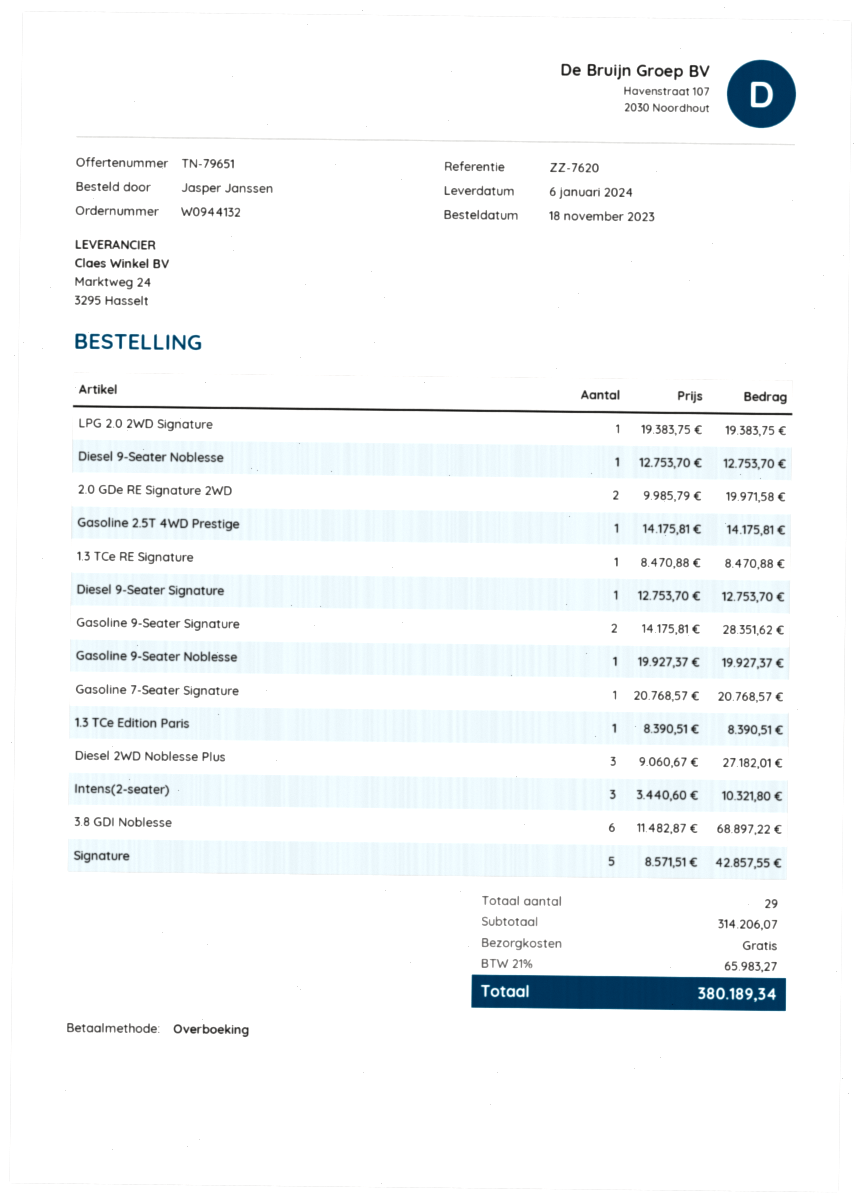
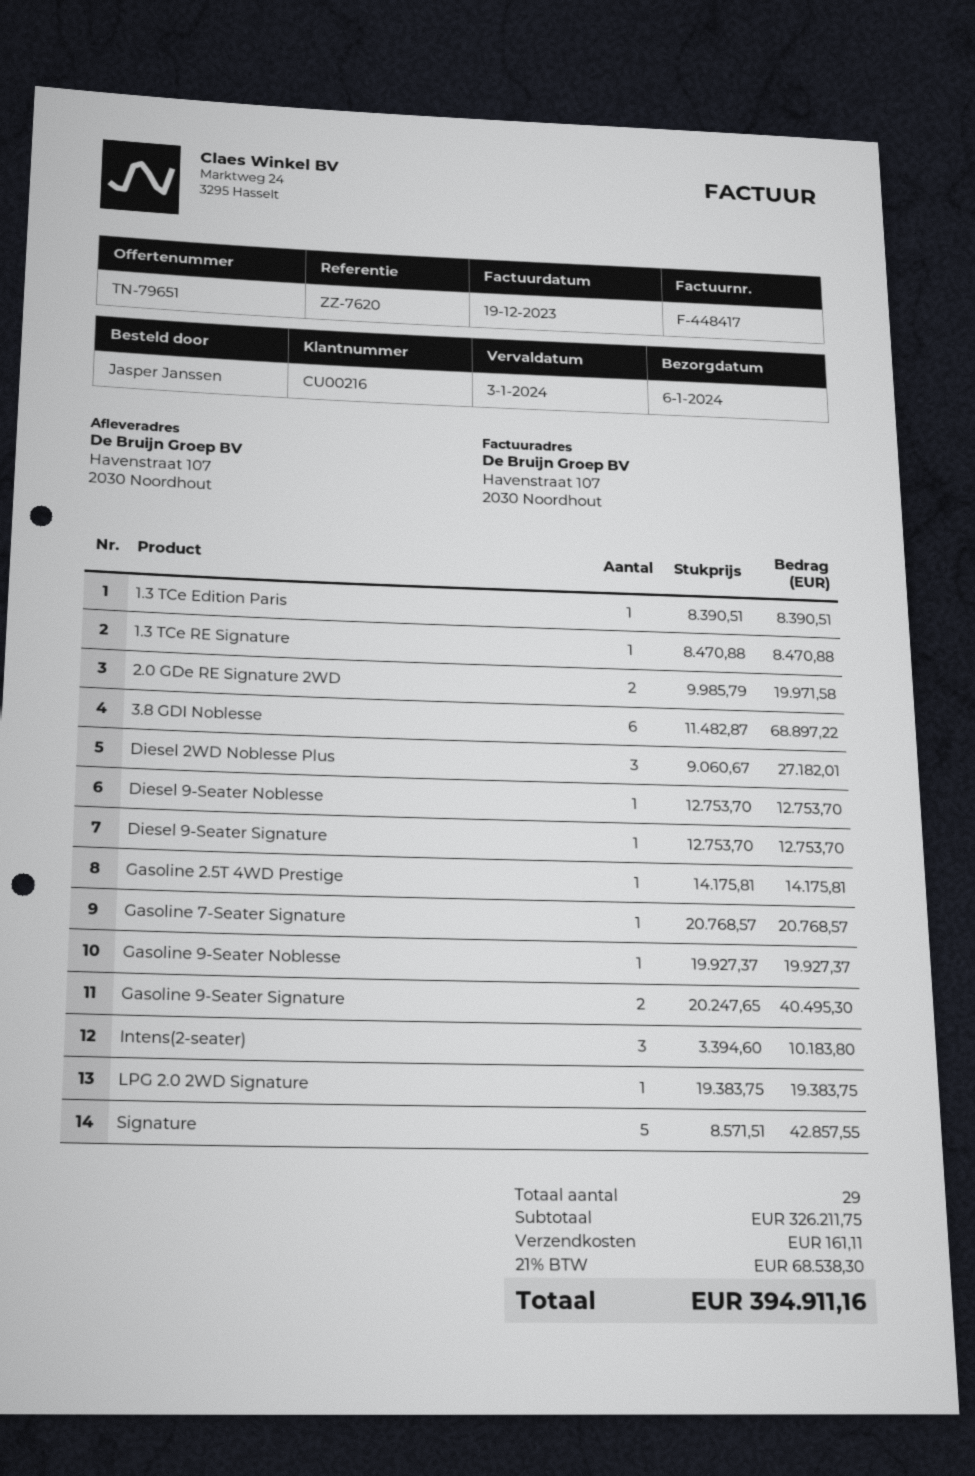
Gasoline 9-Seater Signature: 2 x 14175.81 = 28351.62 -> 2 x 20247.65 = 40495.30
Intens(2-seater): 3 x 3440.60 = 10321.80 -> 3 x 3394.60 = 10183.80
subtotal: 314206.07 -> 326211.75
shipping: 0.00 -> 161.11
tax: 21% = 65983.27 -> 21% = 68538.30
total: 380189.34 -> 394911.16

